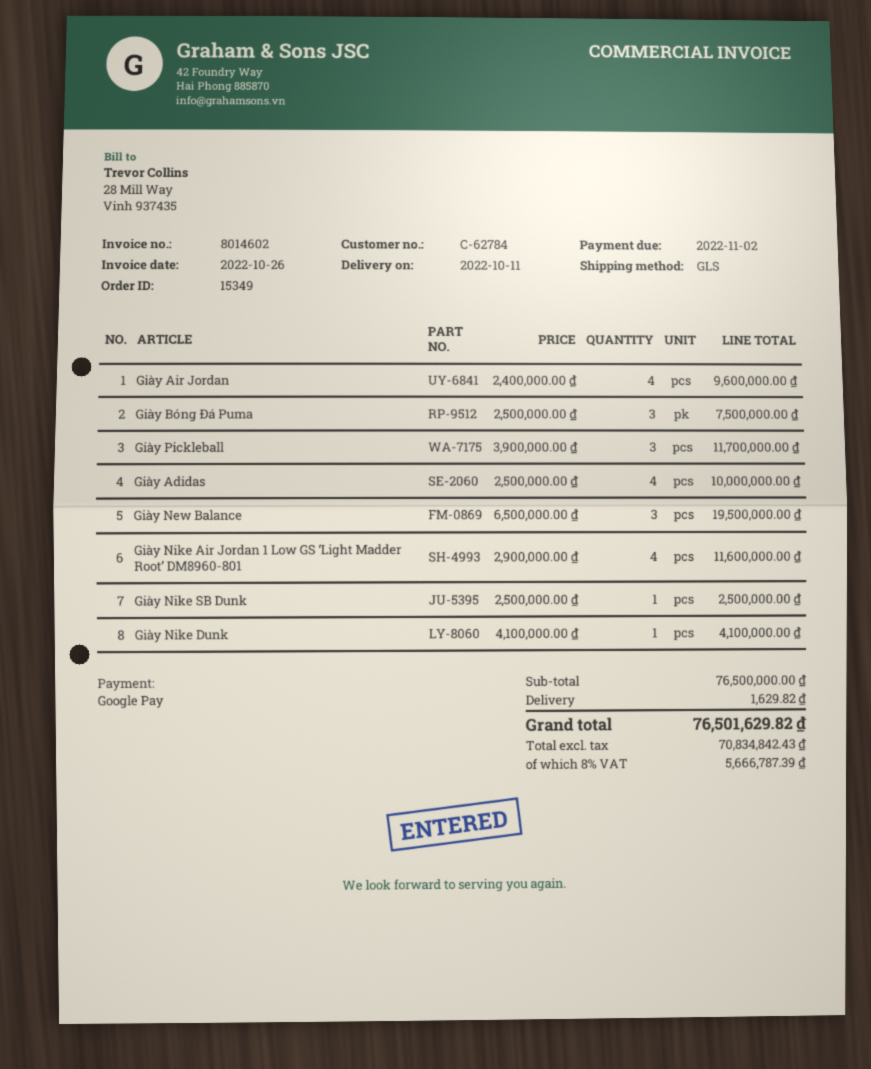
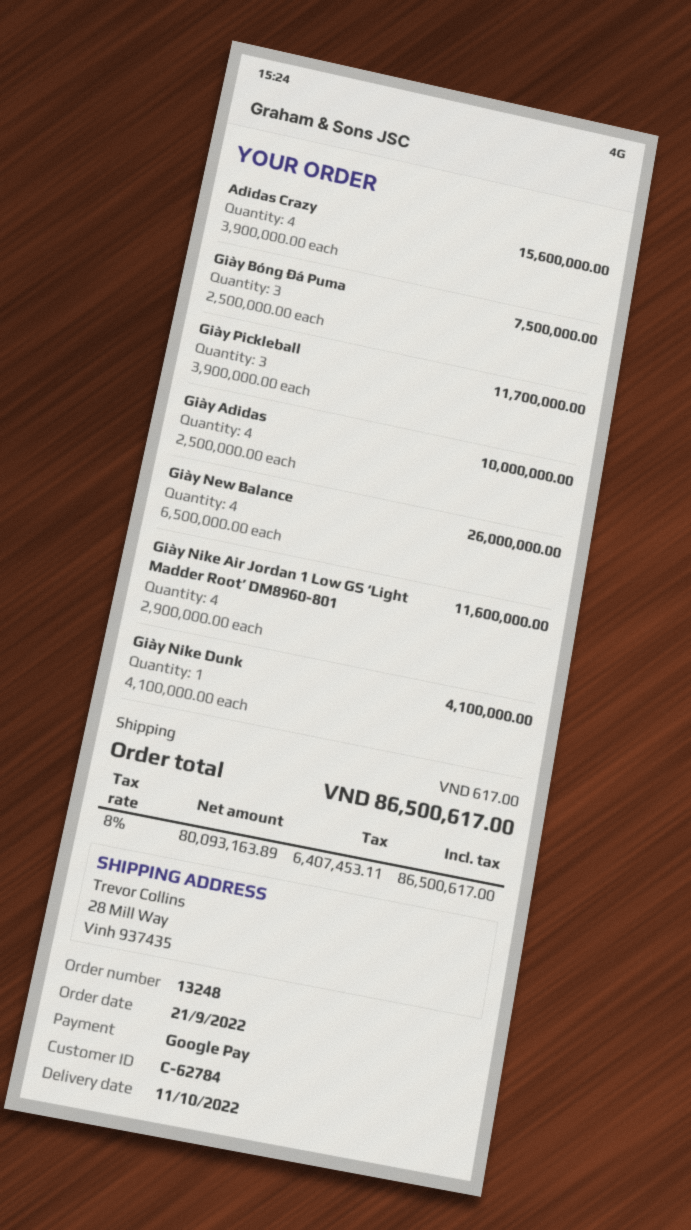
order number: 15349 -> 13248
Giày Air Jordan: 4 x 2400000.00 = 9600000.00 -> none
Giày New Balance: 3 x 6500000.00 = 19500000.00 -> 4 x 6500000.00 = 26000000.00
Giày Nike SB Dunk: 1 x 2500000.00 = 2500000.00 -> none
Adidas Crazy: none -> 4 x 3900000.00 = 15600000.00
shipping: 1629.82 -> 617.00
net: 70834842.43 -> 80093163.89
tax: 8% = 5666787.39 -> 8% = 6407453.11
total: 76501629.82 -> 86500617.00

